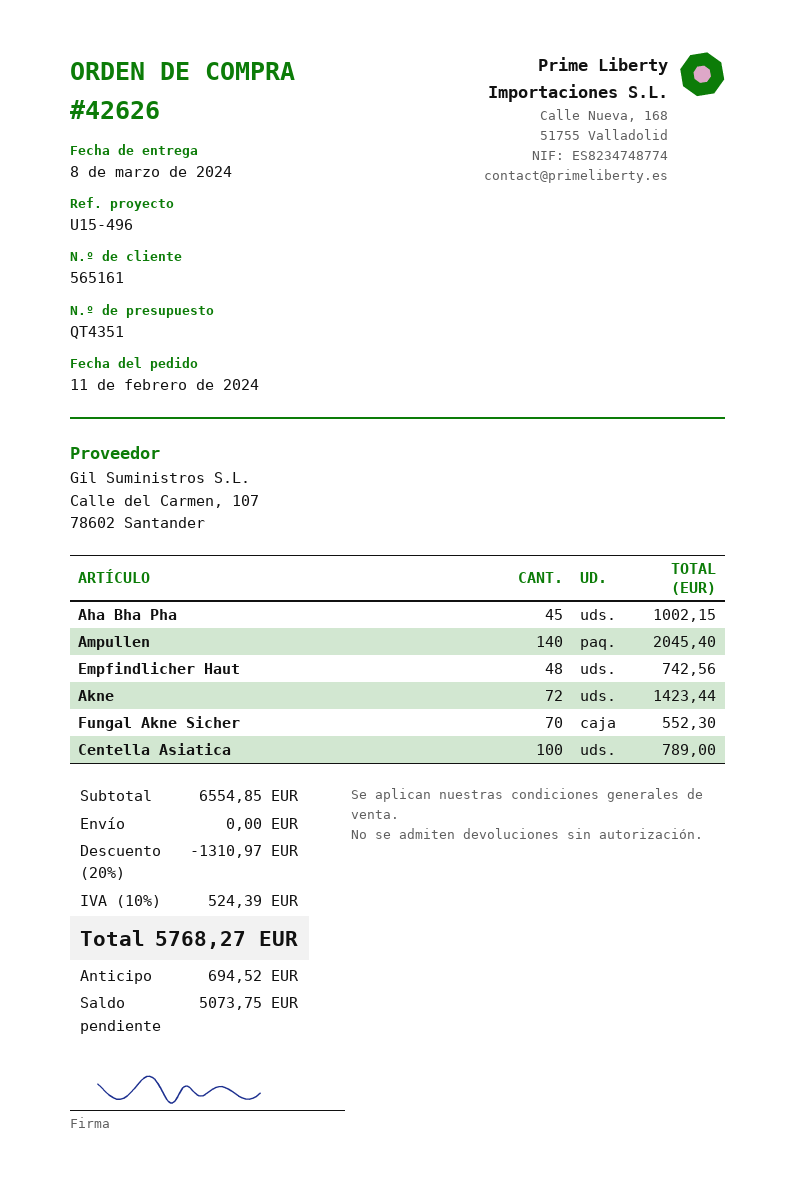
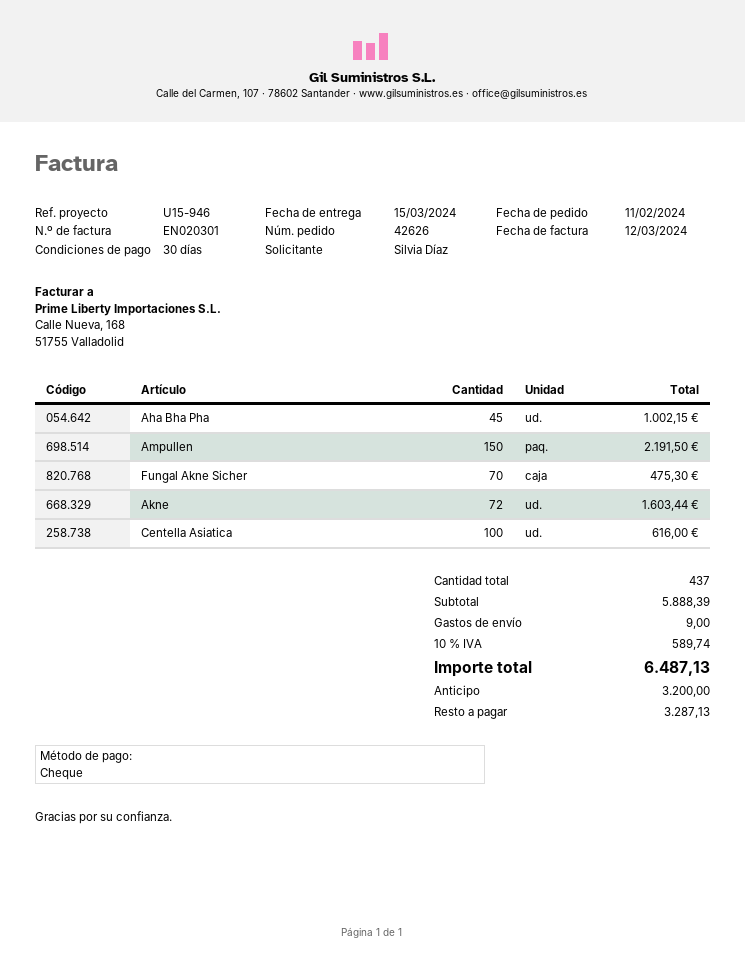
delivery date: 2024-03-08 -> 2024-03-15
reference: U15-496 -> U15-946
Ampullen: 140 for 2045.40 -> 150 for 2191.50
Empfindlicher Haut: 48 for 742.56 -> none
Akne: 72 for 1423.44 -> 72 for 1603.44
Fungal Akne Sicher: 70 for 552.30 -> 70 for 475.30
Centella Asiatica: 100 for 789.00 -> 100 for 616.00
subtotal: 6554.85 -> 5888.39
discount: 20% = 1310.97 -> none
shipping: 0.00 -> 9.00
tax: 10% = 524.39 -> 10% = 589.74
total: 5768.27 -> 6487.13
deposit: 694.52 -> 3200.00
balance: 5073.75 -> 3287.13

